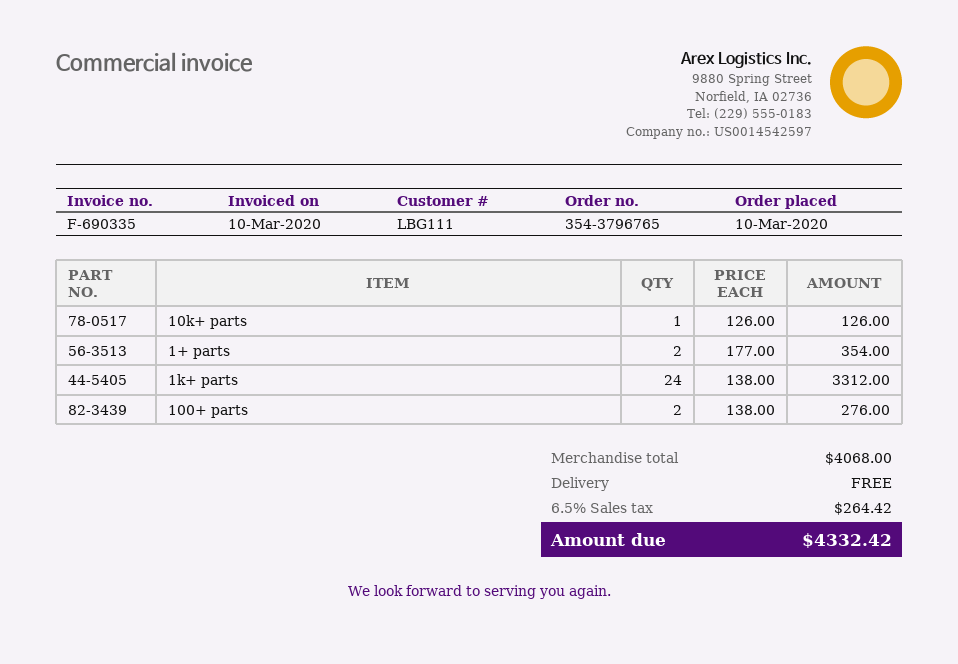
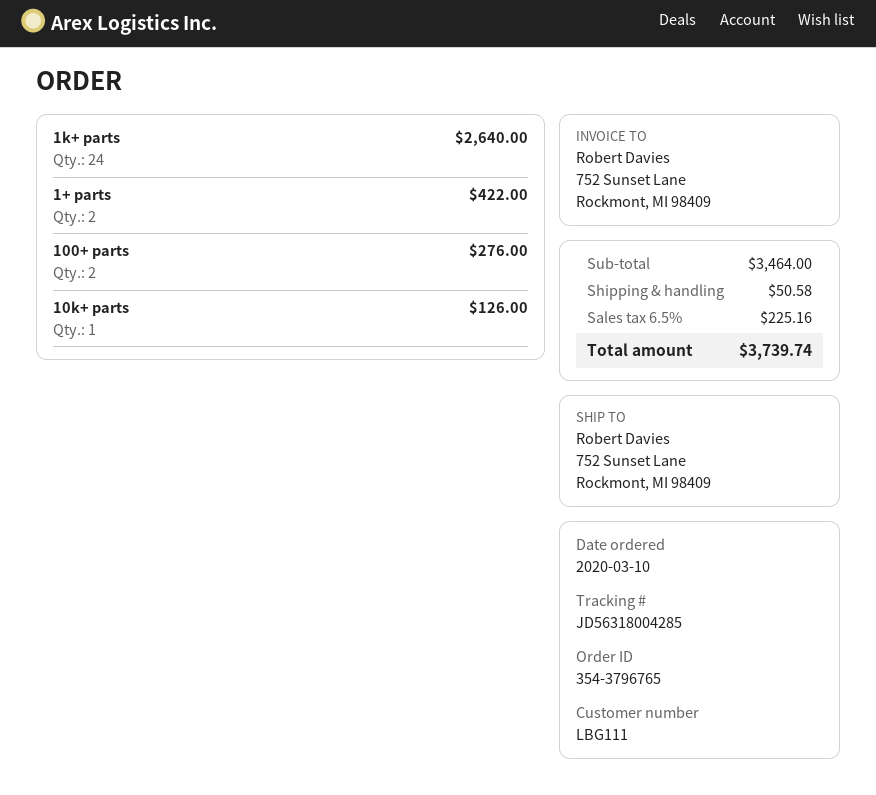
1+ parts: 2 for 354.00 -> 2 for 422.00
1k+ parts: 24 for 3312.00 -> 24 for 2640.00
subtotal: 4068.00 -> 3464.00
shipping: 0.00 -> 50.58
tax: 6.5% = 264.42 -> 6.5% = 225.16
total: 4332.42 -> 3739.74

